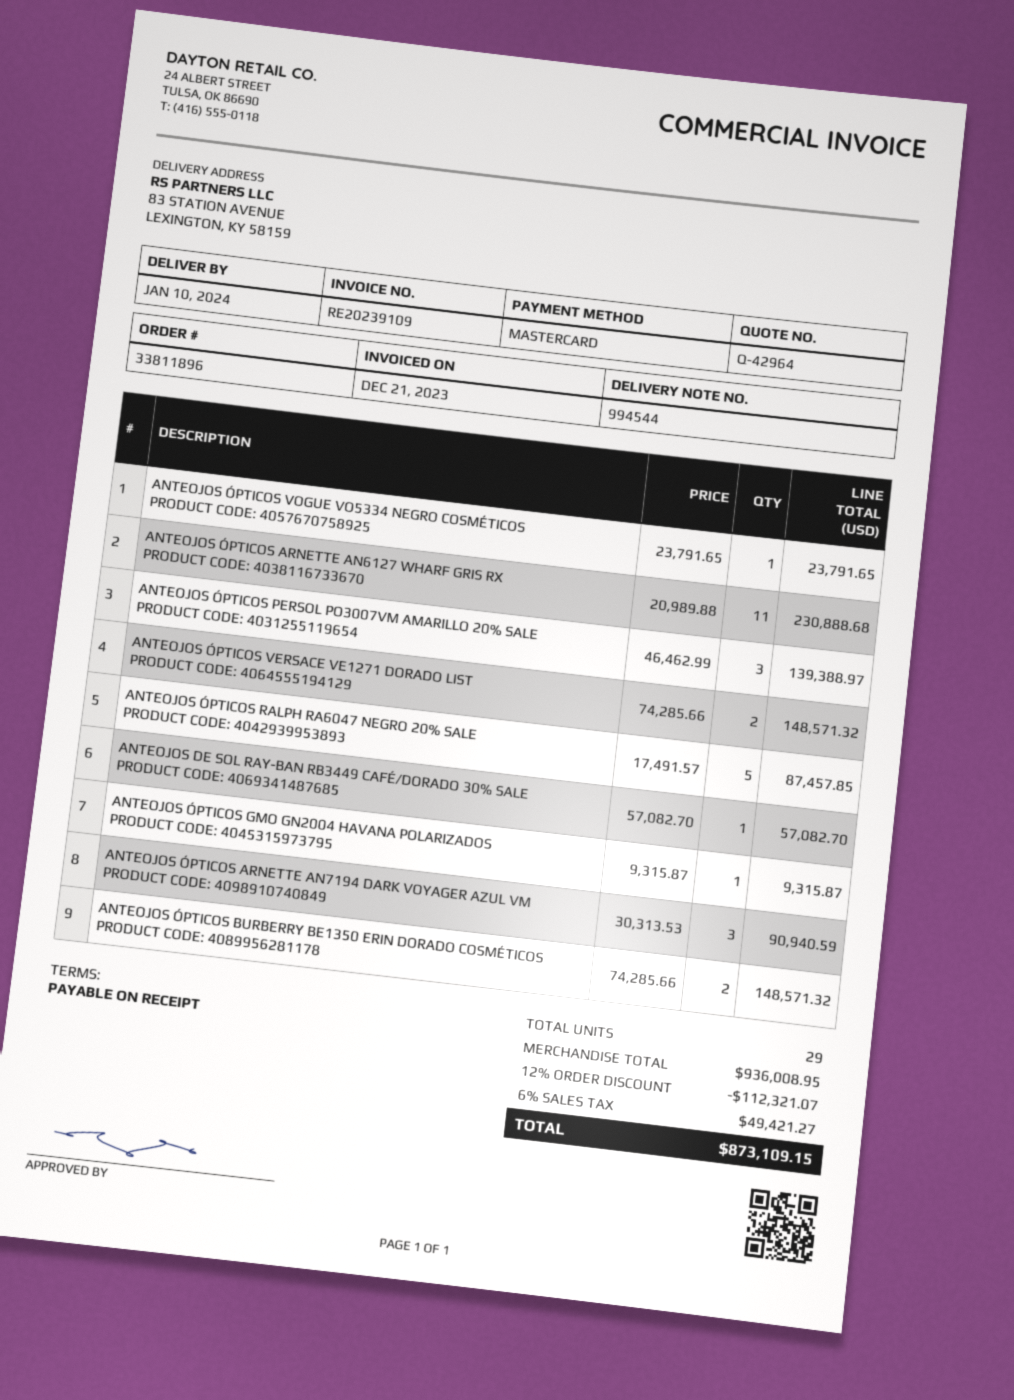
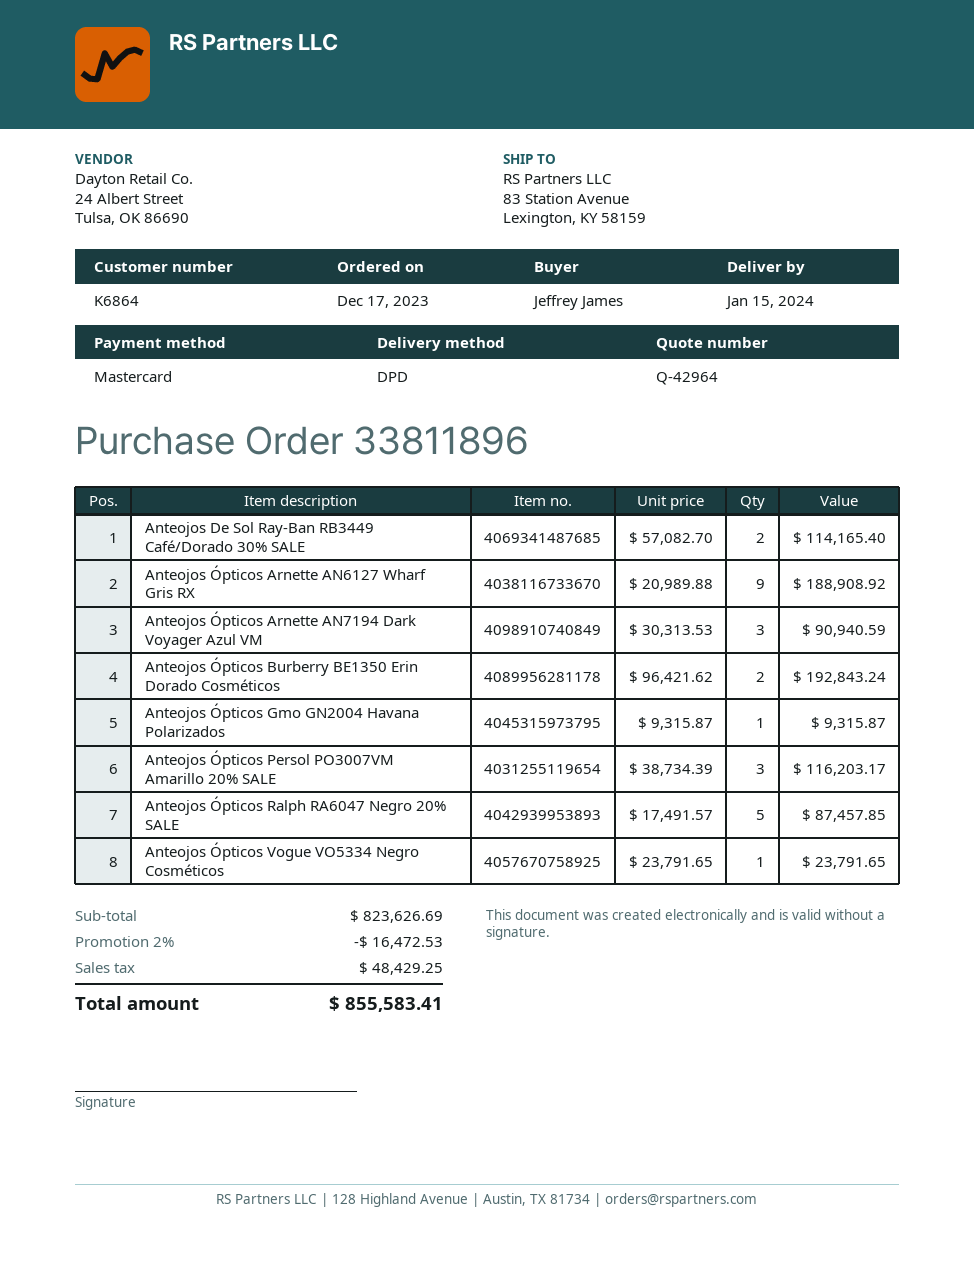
delivery date: 2024-01-10 -> 2024-01-15
ANTEOJOS ÓPTICOS ARNETTE AN6127 WHARF GRIS RX: 11 x 20989.88 = 230888.68 -> 9 x 20989.88 = 188908.92
ANTEOJOS ÓPTICOS PERSOL PO3007VM AMARILLO 20% SALE: 3 x 46462.99 = 139388.97 -> 3 x 38734.39 = 116203.17
ANTEOJOS ÓPTICOS VERSACE VE1271 DORADO LIST: 2 x 74285.66 = 148571.32 -> none
ANTEOJOS DE SOL RAY-BAN RB3449 CAFÉ/DORADO 30% SALE: 1 x 57082.70 = 57082.70 -> 2 x 57082.70 = 114165.40
ANTEOJOS ÓPTICOS BURBERRY BE1350 ERIN DORADO COSMÉTICOS: 2 x 74285.66 = 148571.32 -> 2 x 96421.62 = 192843.24
subtotal: 936008.95 -> 823626.69
discount: 12% = 112321.07 -> 2% = 16472.53
tax: 49421.27 -> 48429.25
total: 873109.15 -> 855583.41

